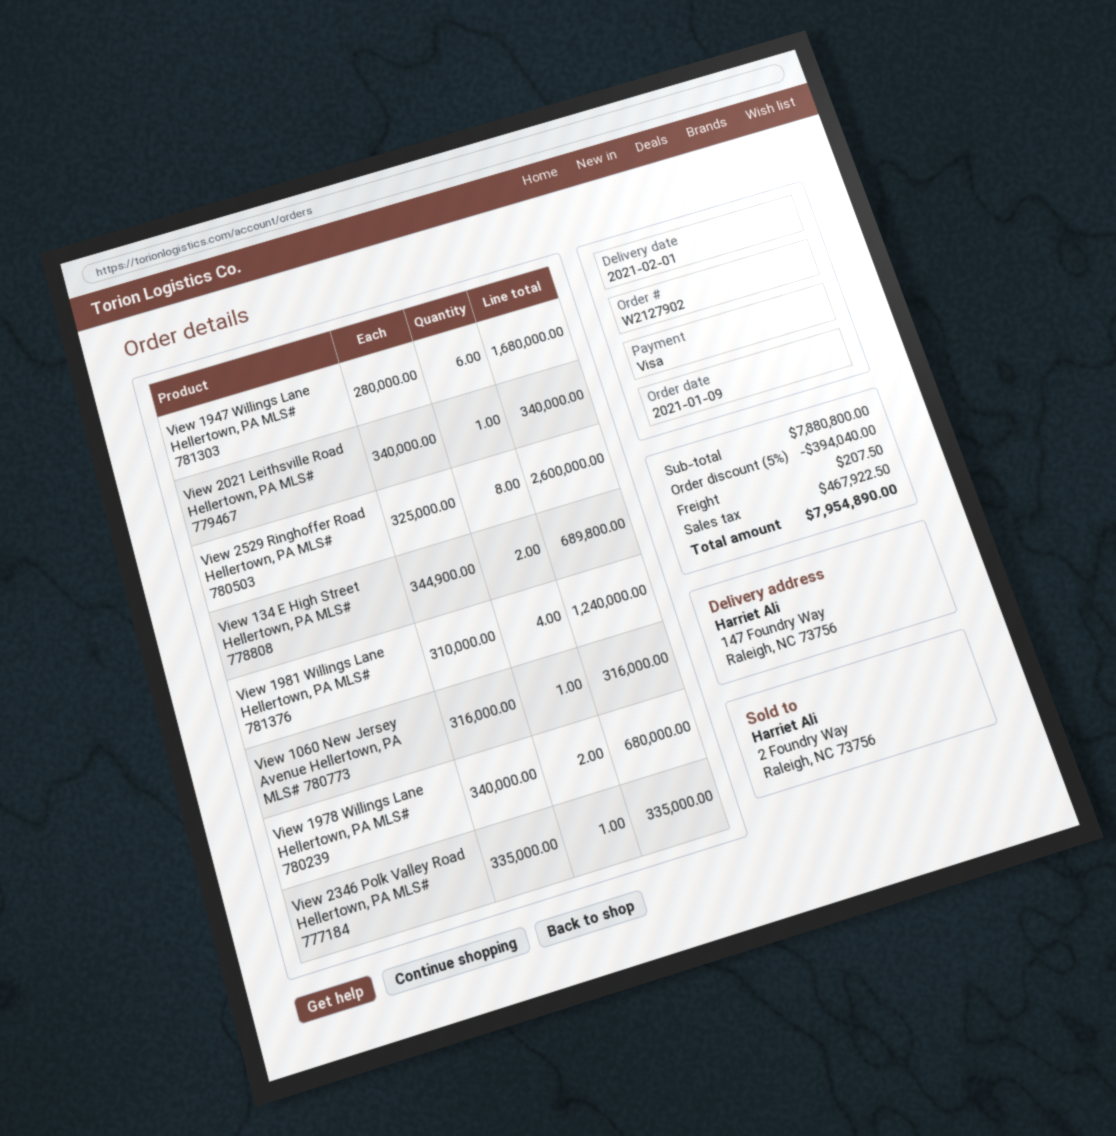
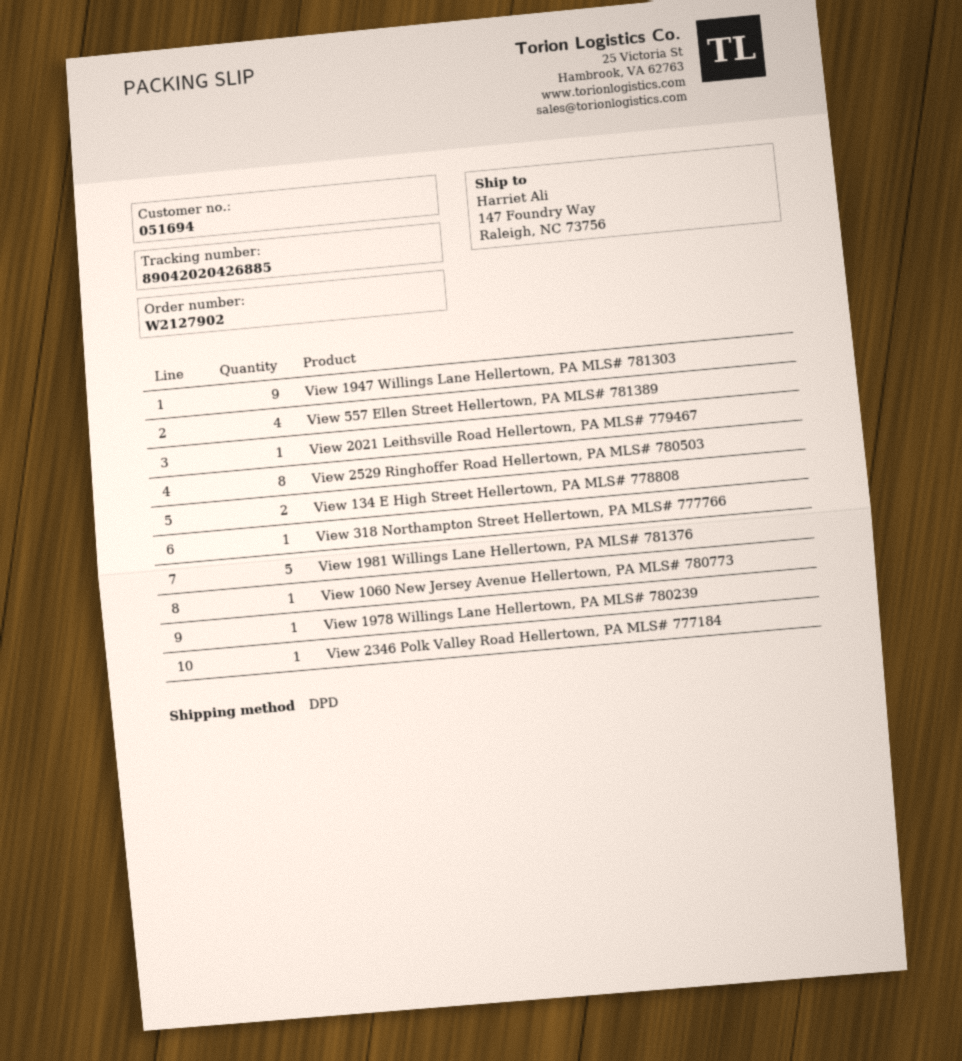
View 1947 Willings Lane Hellertown, PA MLS# 781303: 6 -> 9
View 1981 Willings Lane Hellertown, PA MLS# 781376: 4 -> 5
View 1978 Willings Lane Hellertown, PA MLS# 780239: 2 -> 1
View 557 Ellen Street Hellertown, PA MLS# 781389: none -> 4
View 318 Northampton Street Hellertown, PA MLS# 777766: none -> 1

